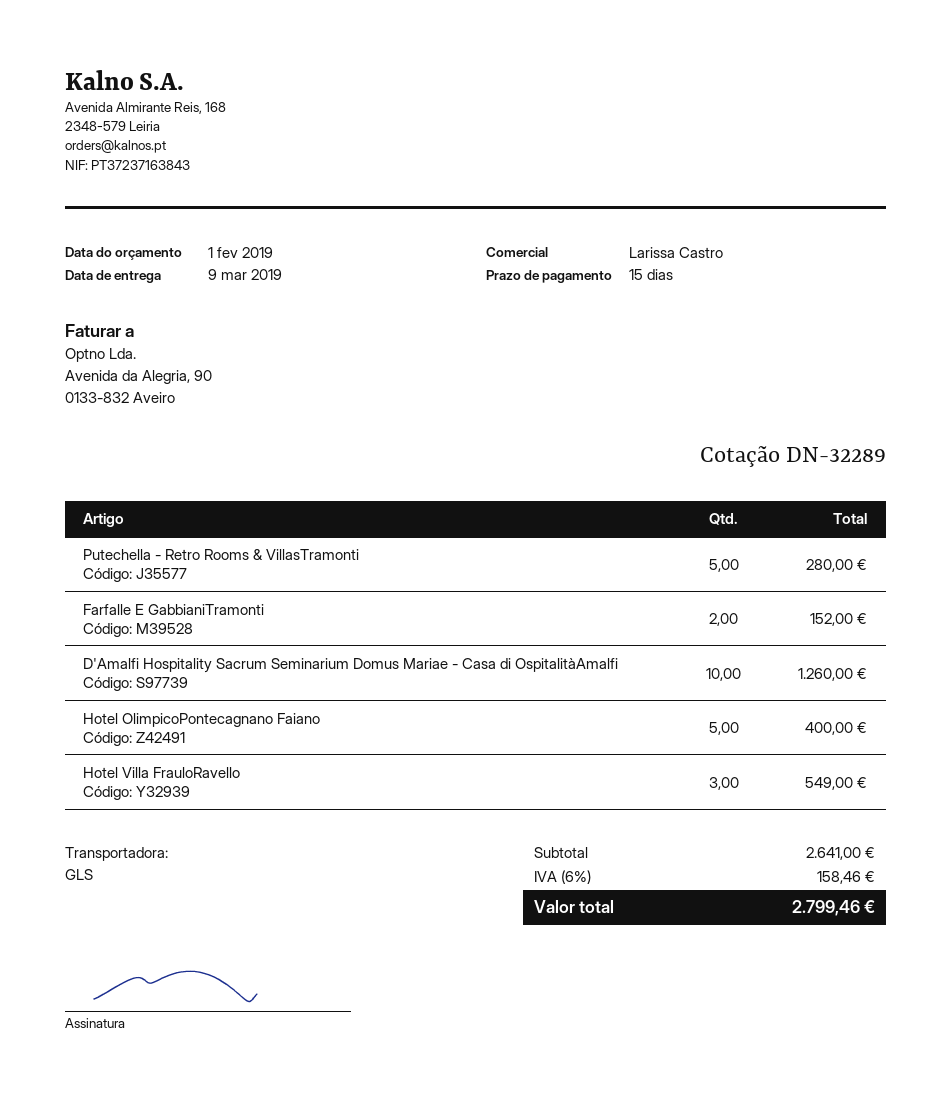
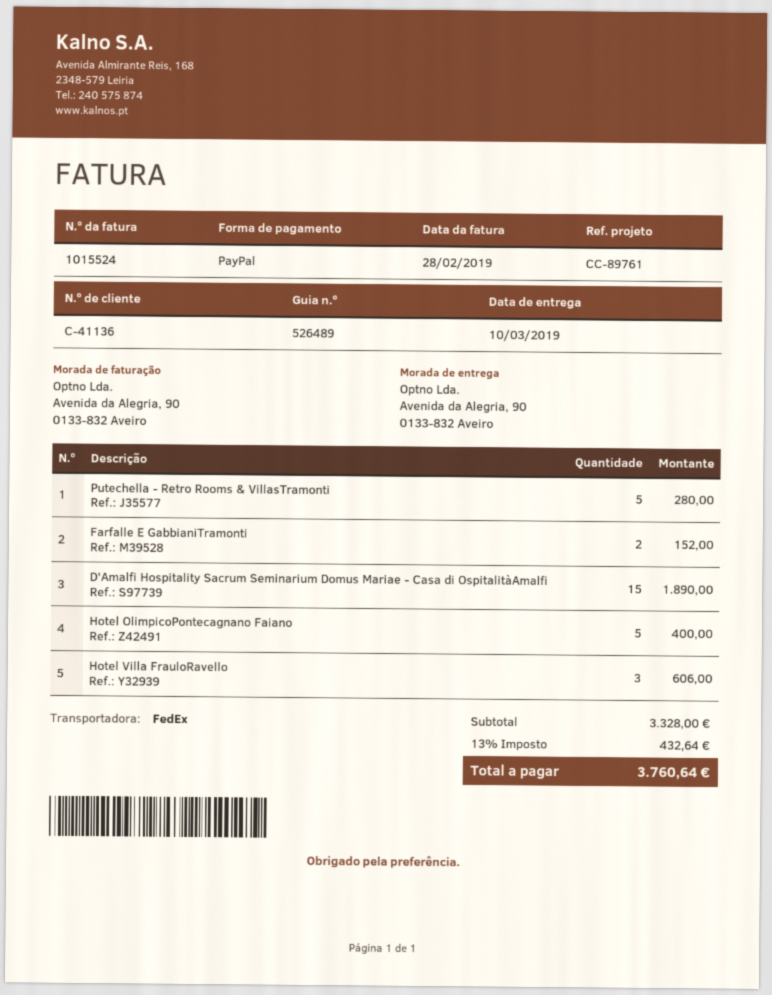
delivery date: 2019-03-09 -> 2019-03-10
shipping method: GLS -> FedEx
D'Amalfi Hospitality Sacrum Seminarium Domus Mariae - Casa di OspitalitàAmalfi: 10 for 1260.00 -> 15 for 1890.00
Hotel Villa FrauloRavello: 3 for 549.00 -> 3 for 606.00
subtotal: 2641.00 -> 3328.00
tax: 6% = 158.46 -> 13% = 432.64
total: 2799.46 -> 3760.64

